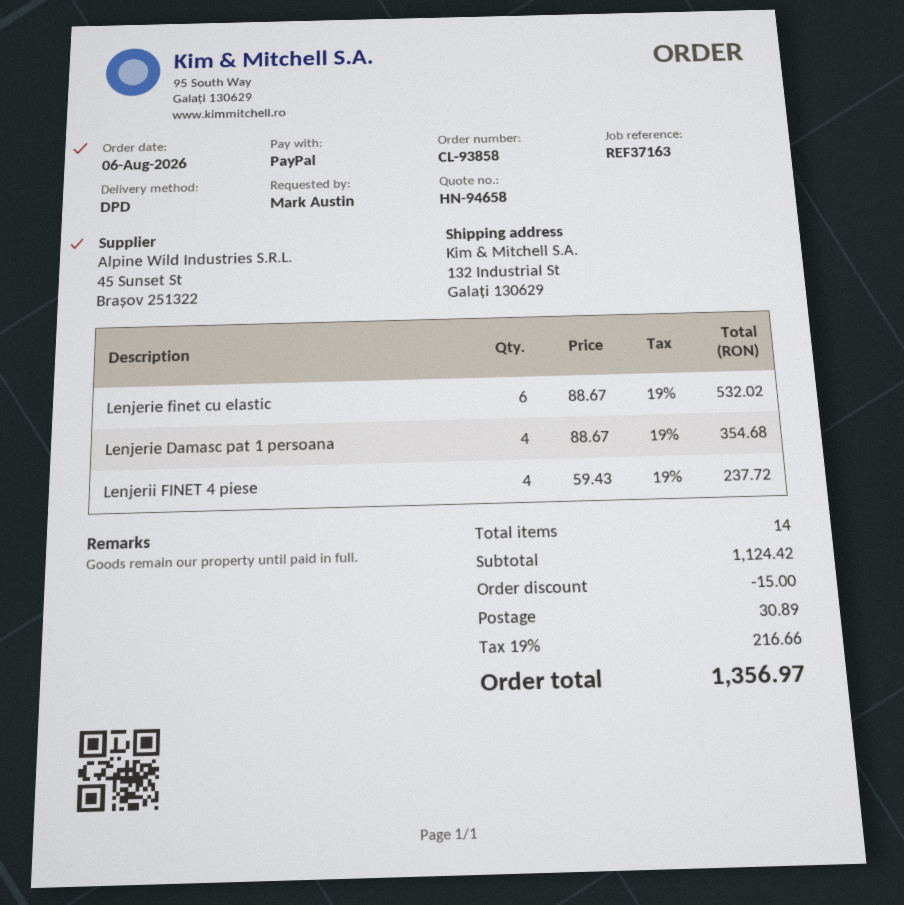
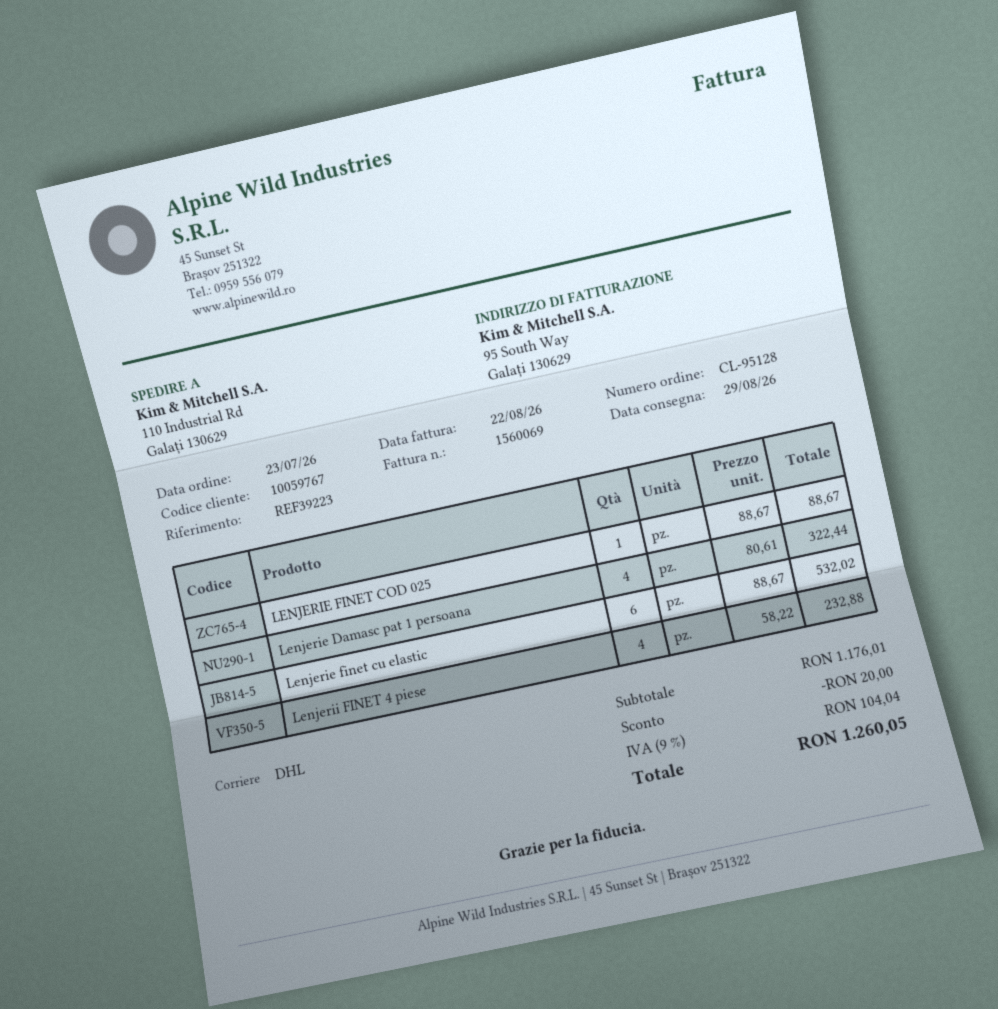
order number: CL-93858 -> CL-95128
order date: 2026-08-06 -> 2026-07-23
reference: REF37163 -> REF39223
shipping method: DPD -> DHL
ship to: 132 Industrial St, Galați 130629 -> 110 Industrial Rd, Galați 130629
Lenjerie Damasc pat 1 persoana: 4 x 88.67 = 354.68 -> 4 x 80.61 = 322.44
Lenjerii FINET 4 piese: 4 x 59.43 = 237.72 -> 4 x 58.22 = 232.88
LENJERIE FINET COD 025: none -> 1 x 88.67 = 88.67
subtotal: 1124.42 -> 1176.01
discount: 15.00 -> 20.00
shipping: 30.89 -> none
tax: 19% = 216.66 -> 9% = 104.04
total: 1356.97 -> 1260.05

